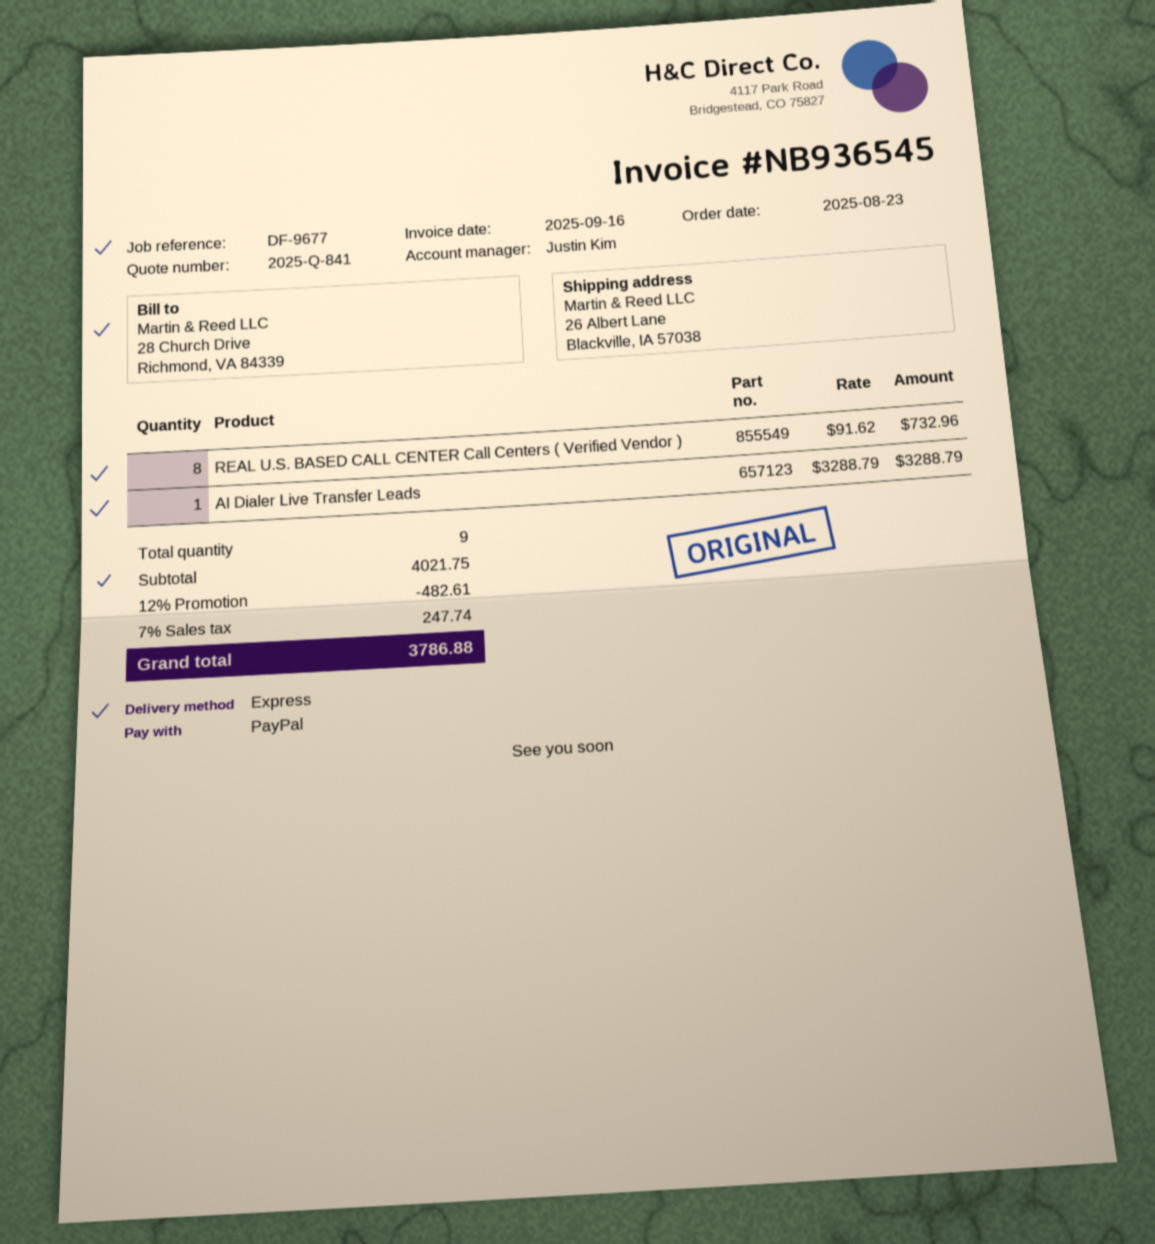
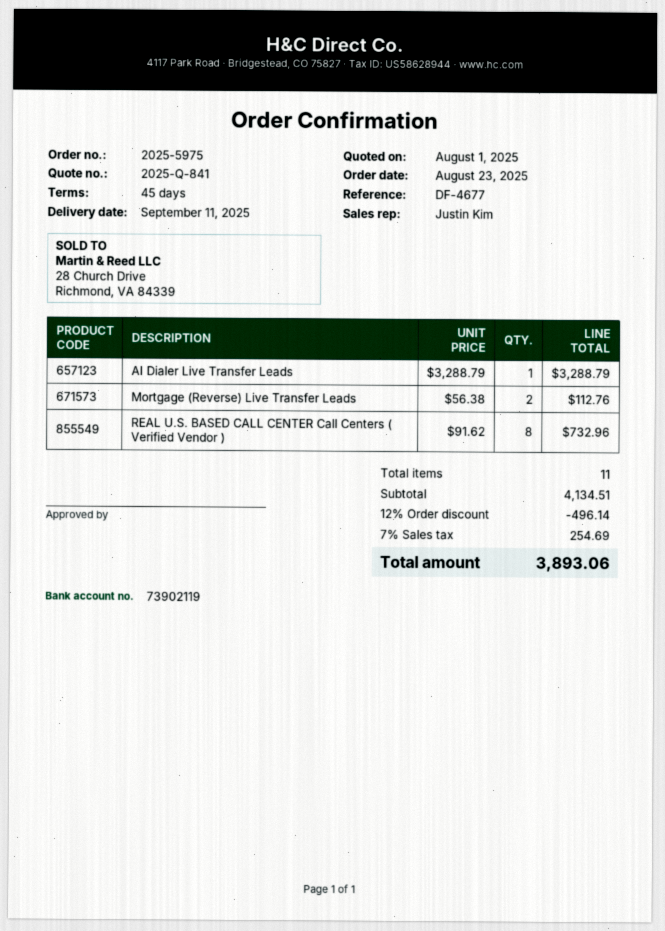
reference: DF-9677 -> DF-4677
Mortgage (Reverse) Live Transfer Leads: none -> 2 x 56.38 = 112.76
total quantity: 9 -> 11
subtotal: 4021.75 -> 4134.51
discount: 12% = 482.61 -> 12% = 496.14
tax: 7% = 247.74 -> 7% = 254.69
total: 3786.88 -> 3893.06

